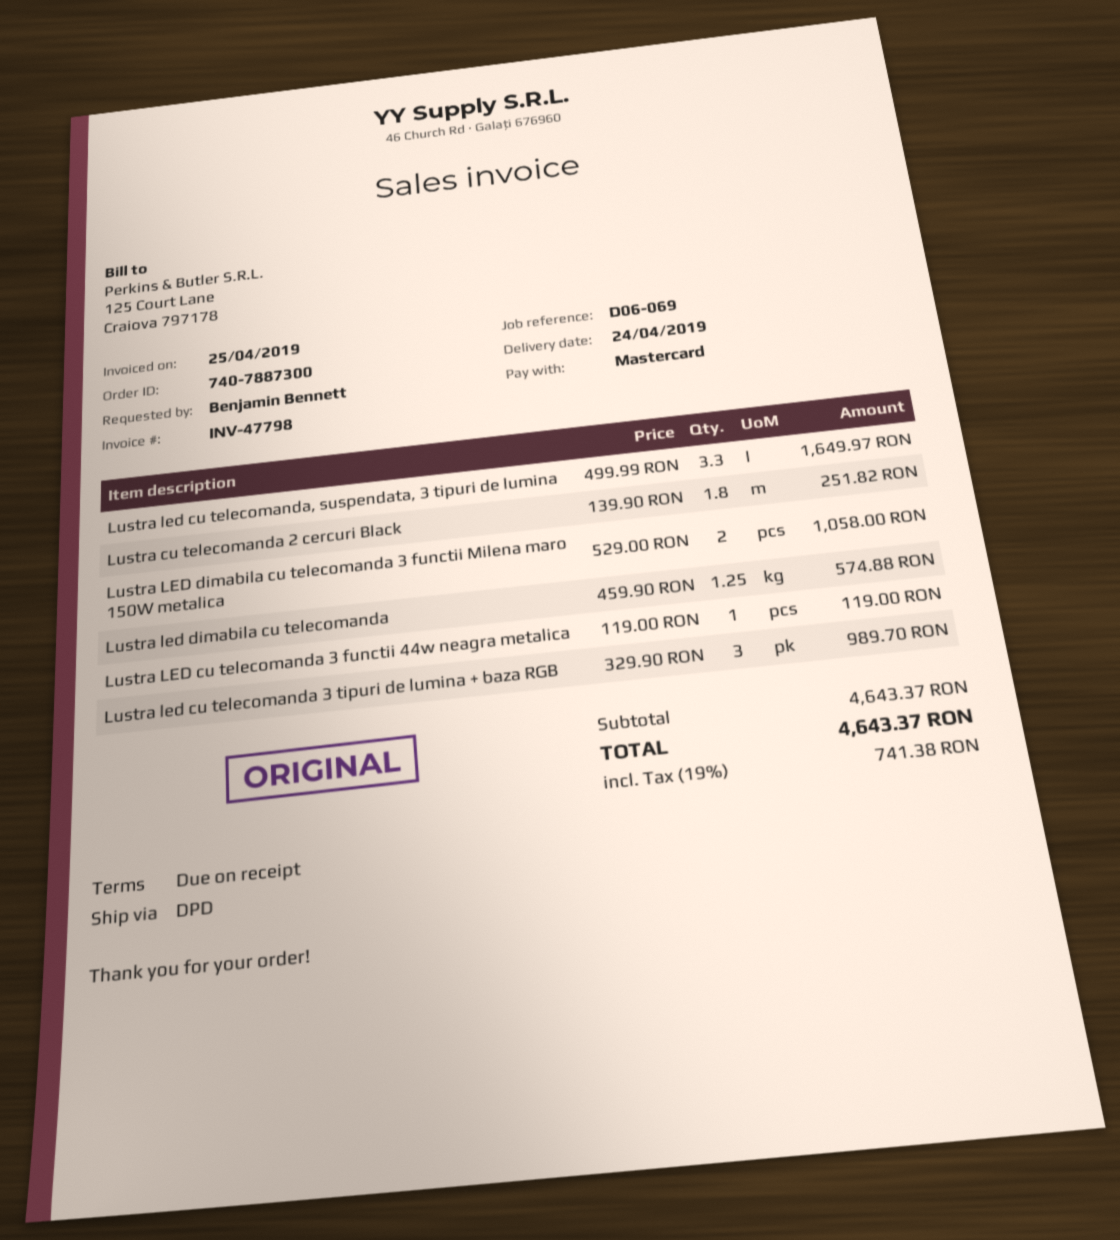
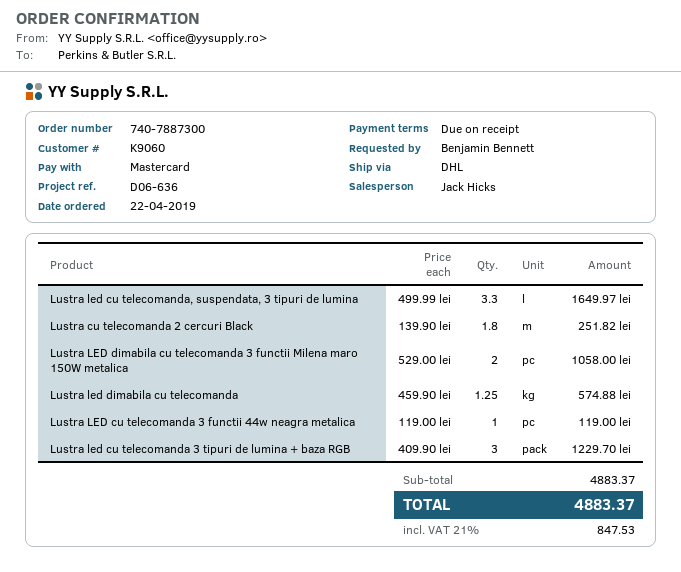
reference: D06-069 -> D06-636
shipping method: DPD -> DHL
Lustra led cu telecomanda 3 tipuri de lumina + baza RGB: 3 x 329.90 = 989.70 -> 3 x 409.90 = 1229.70
subtotal: 4643.37 -> 4883.37
tax: 19% = 741.38 -> 21% = 847.53
total: 4643.37 -> 4883.37

